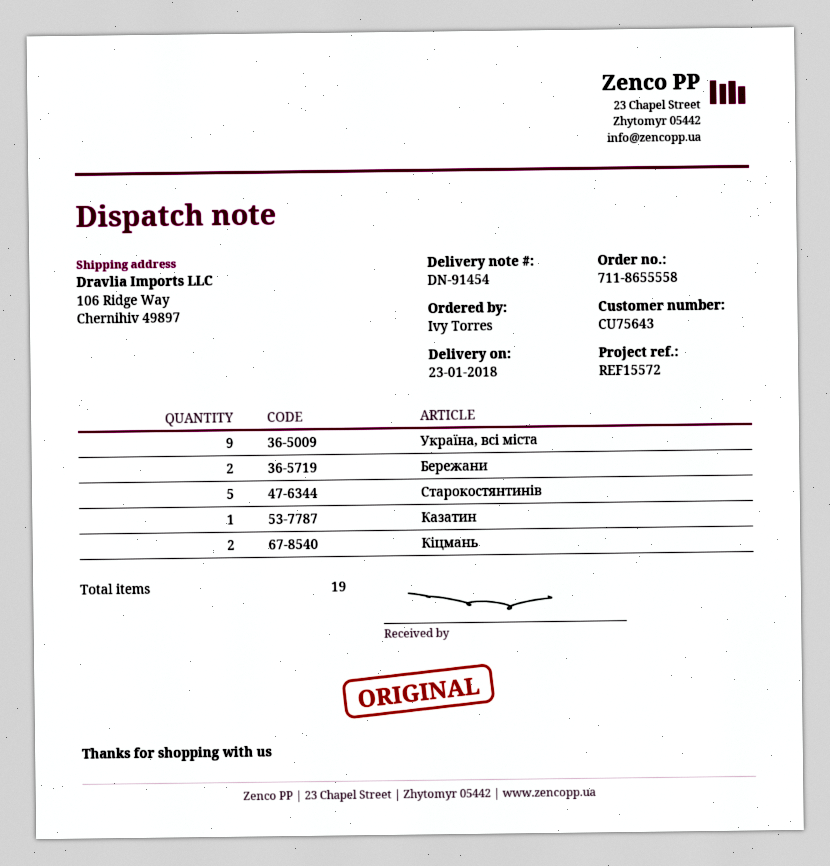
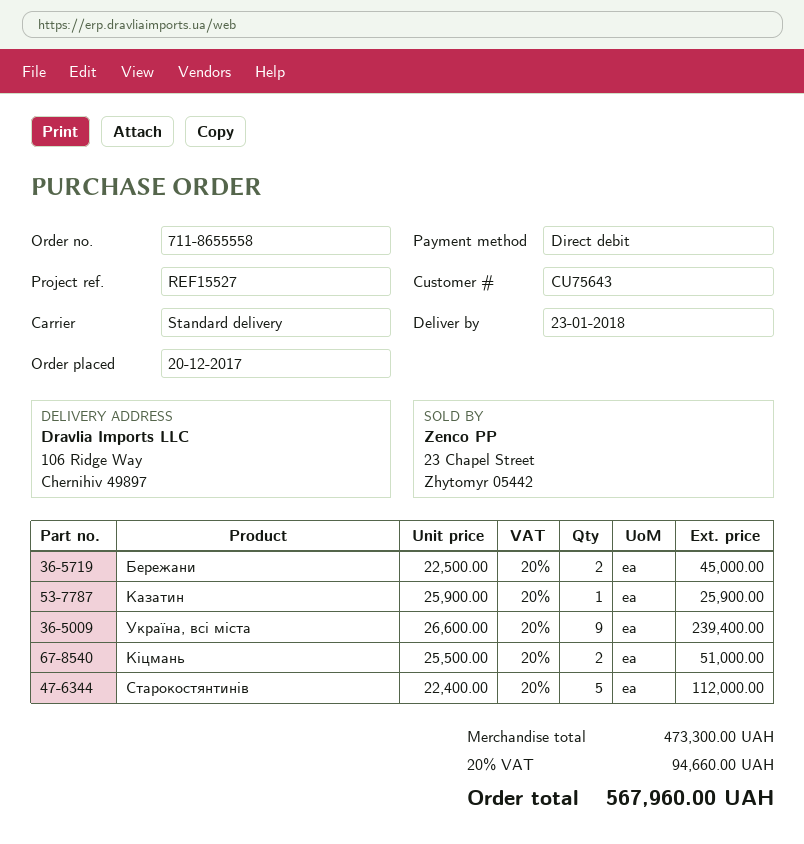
reference: REF15572 -> REF15527

